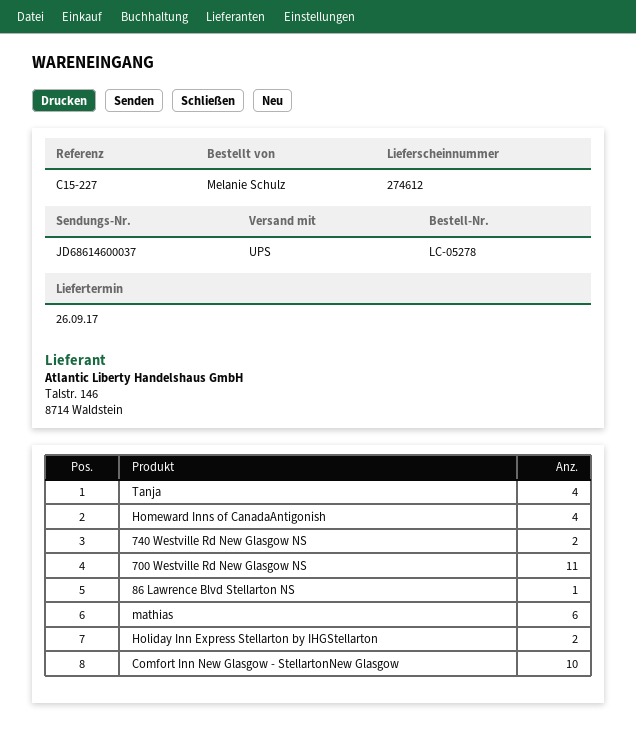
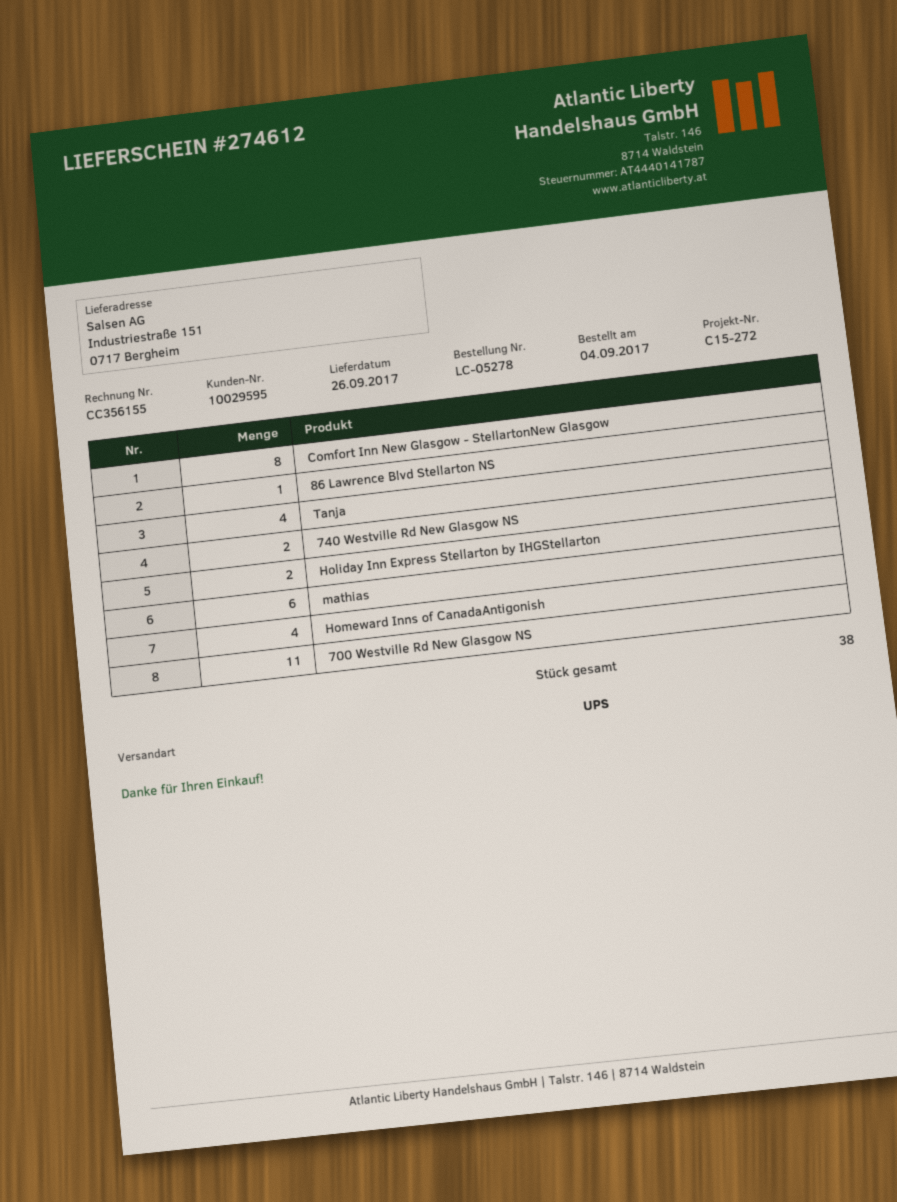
reference: C15-227 -> C15-272
Comfort Inn New Glasgow - StellartonNew Glasgow: 10 -> 8

